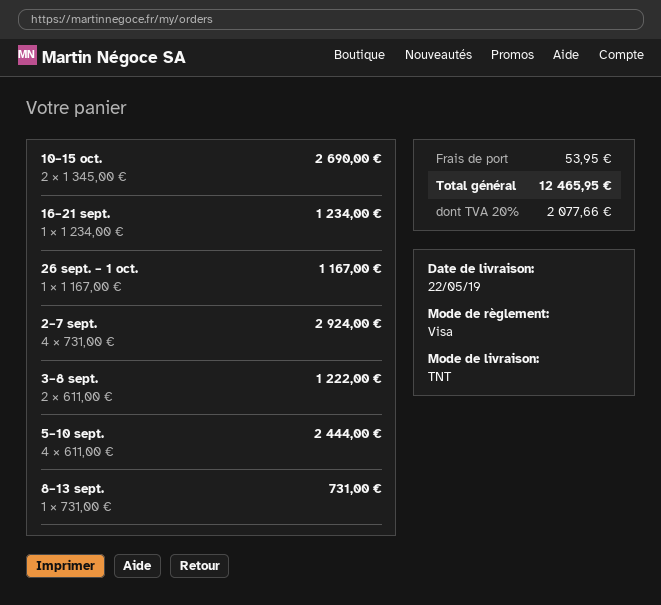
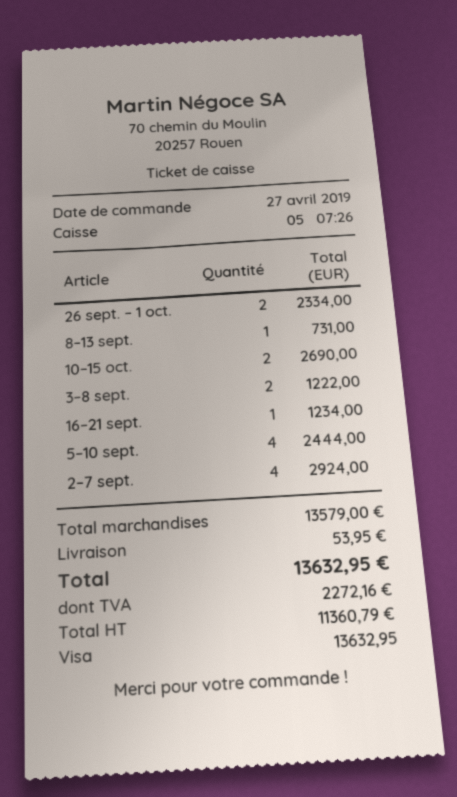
26 sept. – 1 oct.: 1 for 1167.00 -> 2 for 2334.00
tax: 2077.66 -> 2272.16
total: 12465.95 -> 13632.95

